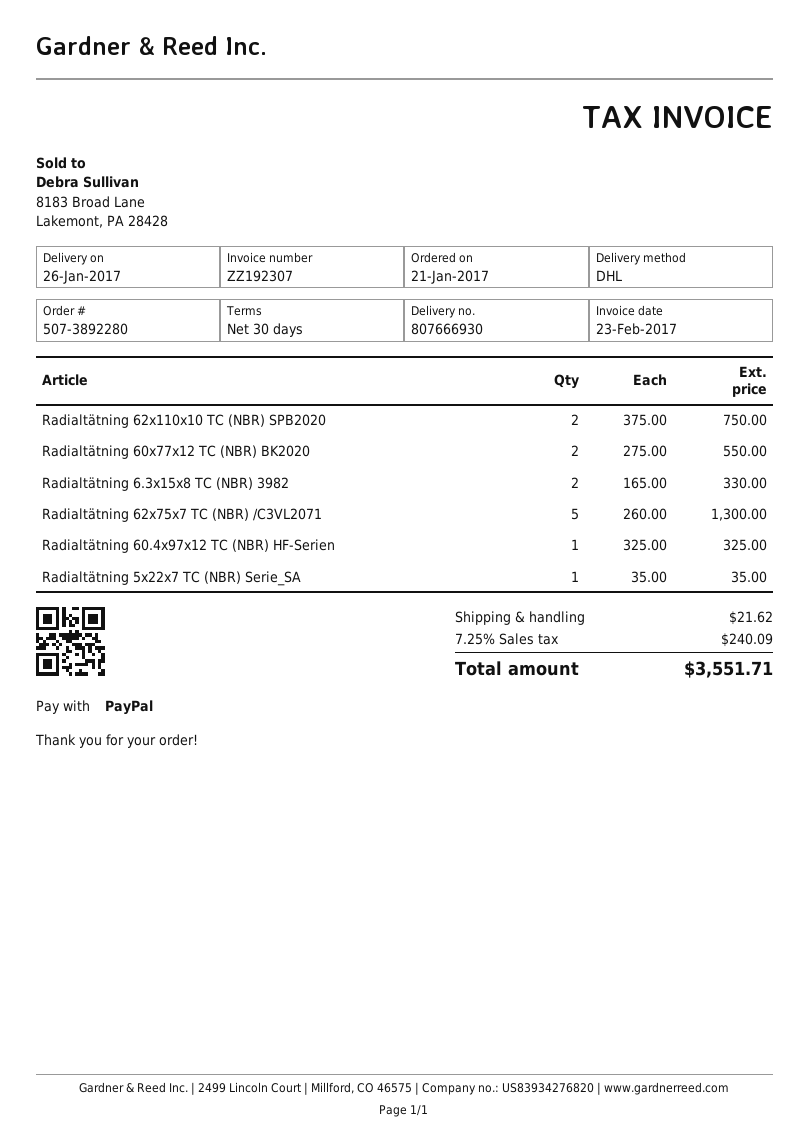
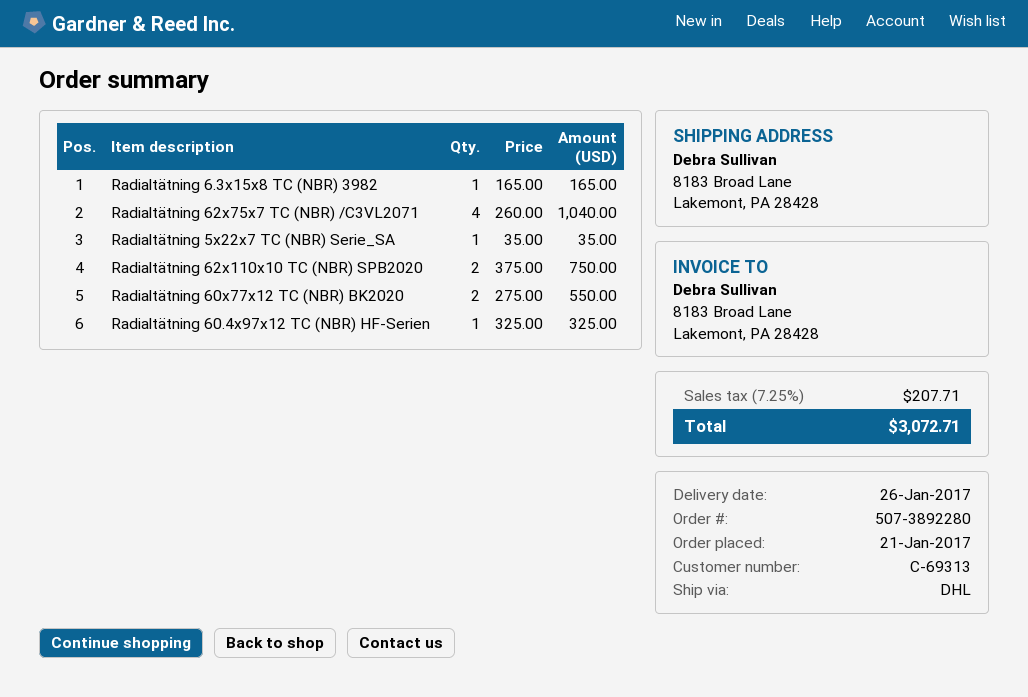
Radialtätning 6.3x15x8 TC (NBR) 3982: 2 x 165.00 = 330.00 -> 1 x 165.00 = 165.00
Radialtätning 62x75x7 TC (NBR) /C3VL2071: 5 x 260.00 = 1300.00 -> 4 x 260.00 = 1040.00
shipping: 21.62 -> none
tax: 7.25% = 240.09 -> 7.25% = 207.71
total: 3551.71 -> 3072.71

